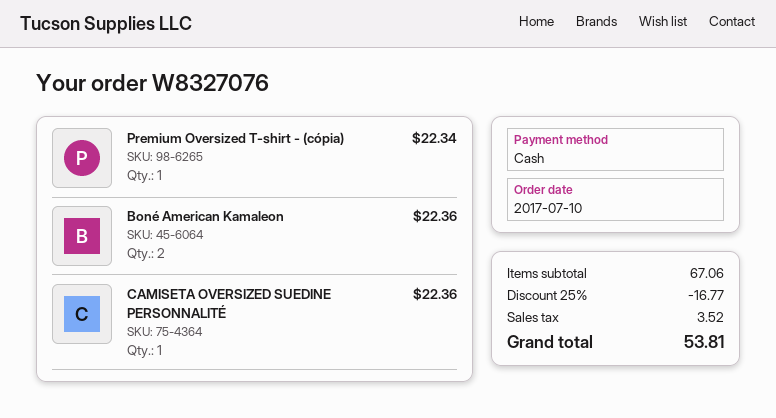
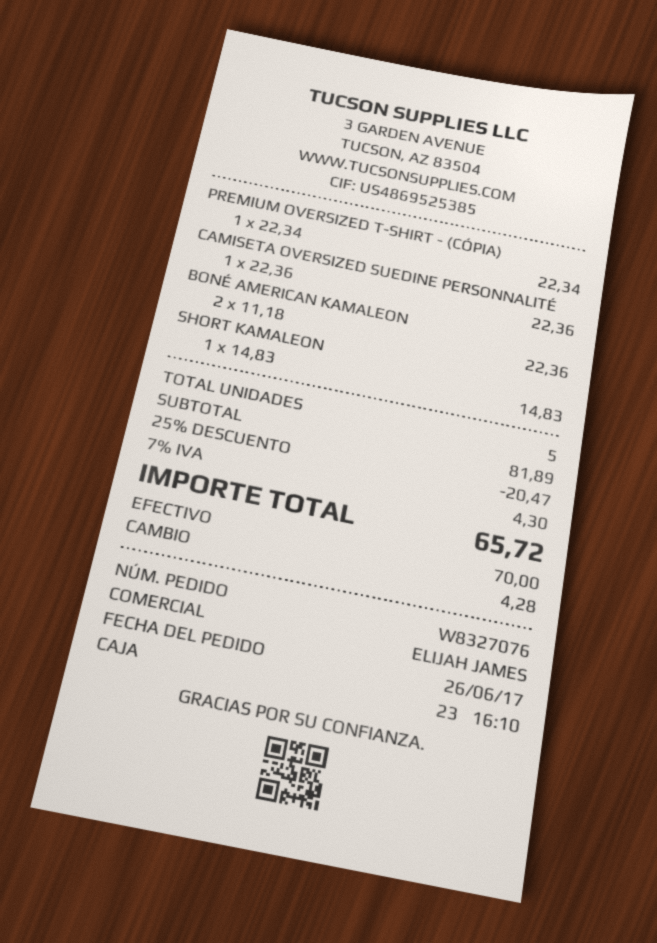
order date: 2017-07-10 -> 2017-06-26
SHORT KAMALEON: none -> 1 for 14.83
subtotal: 67.06 -> 81.89
discount: 25% = 16.77 -> 25% = 20.47
tax: 3.52 -> 4.30
total: 53.81 -> 65.72

